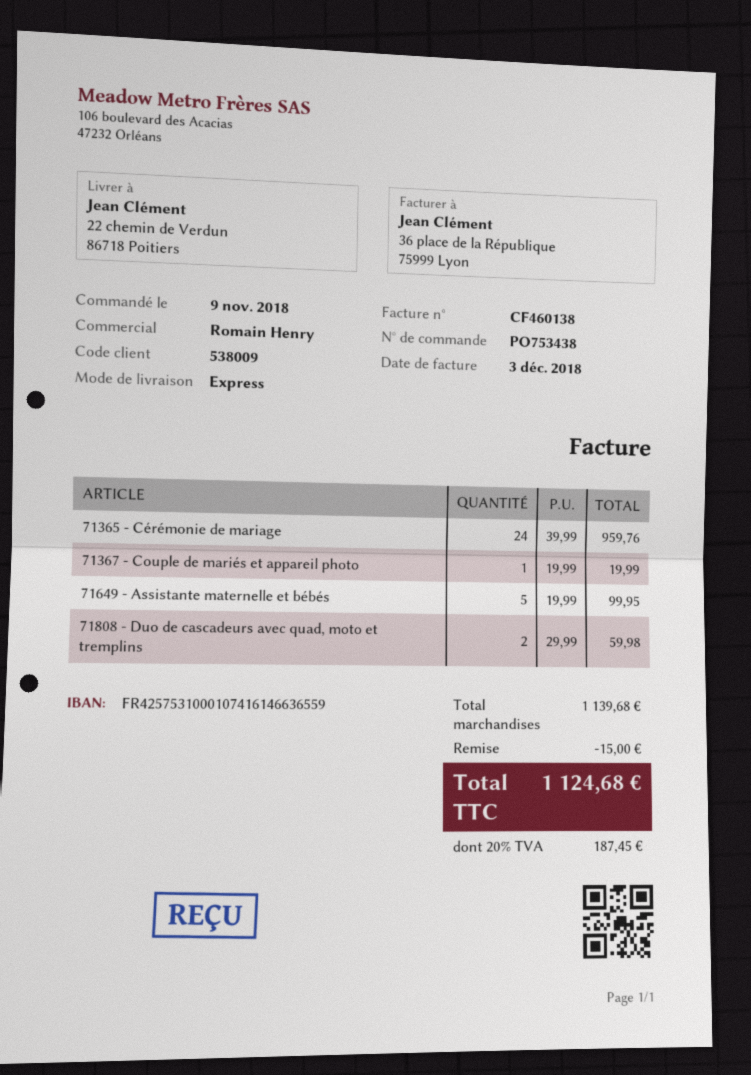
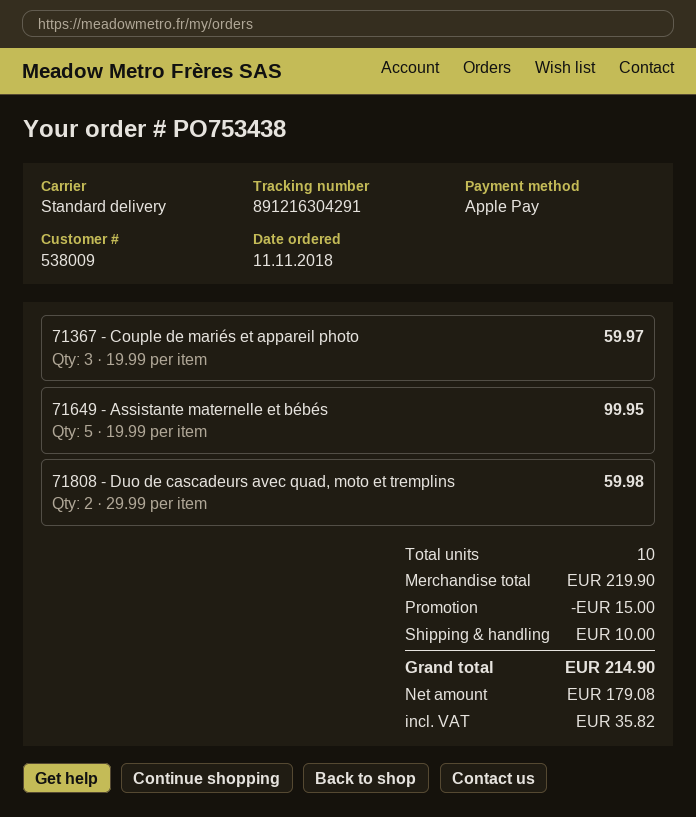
order date: 2018-11-09 -> 2018-11-11
shipping method: express -> standard
71365 - Cérémonie de mariage: 24 x 39.99 = 959.76 -> none
71367 - Couple de mariés et appareil photo: 1 x 19.99 = 19.99 -> 3 x 19.99 = 59.97
subtotal: 1139.68 -> 219.90
shipping: none -> 10.00
tax: 187.45 -> 35.82
total: 1124.68 -> 214.90

